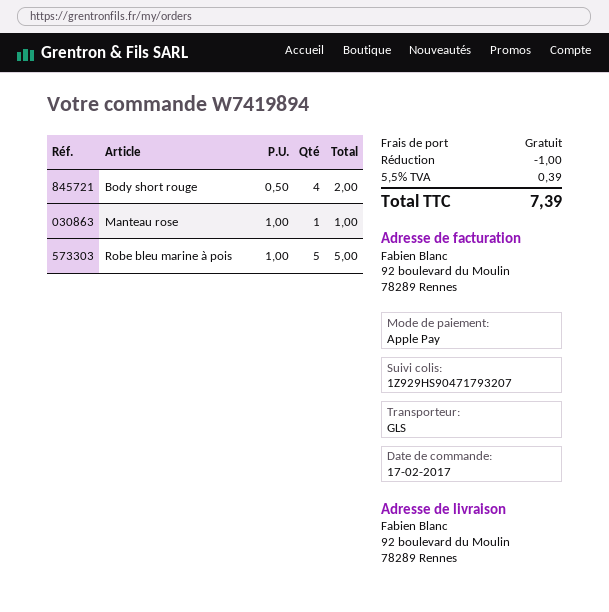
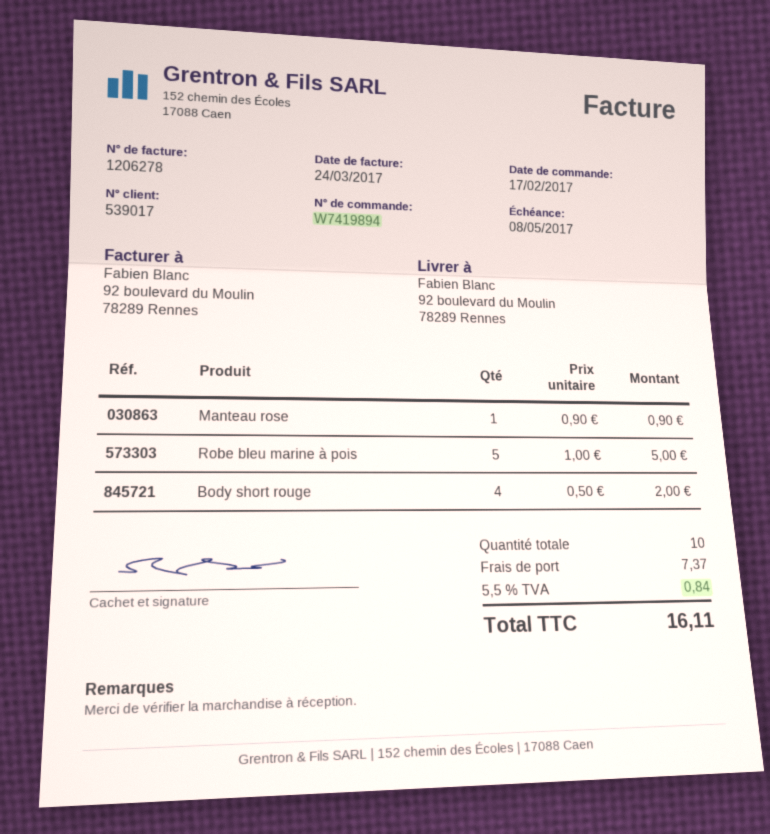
Manteau rose: 1 x 1.00 = 1.00 -> 1 x 0.90 = 0.90
discount: 1.00 -> none
shipping: 0.00 -> 7.37
tax: 5.5% = 0.39 -> 5.5% = 0.84
total: 7.39 -> 16.11

